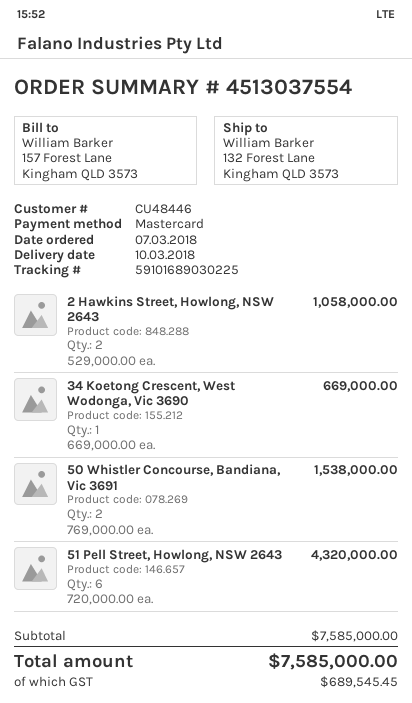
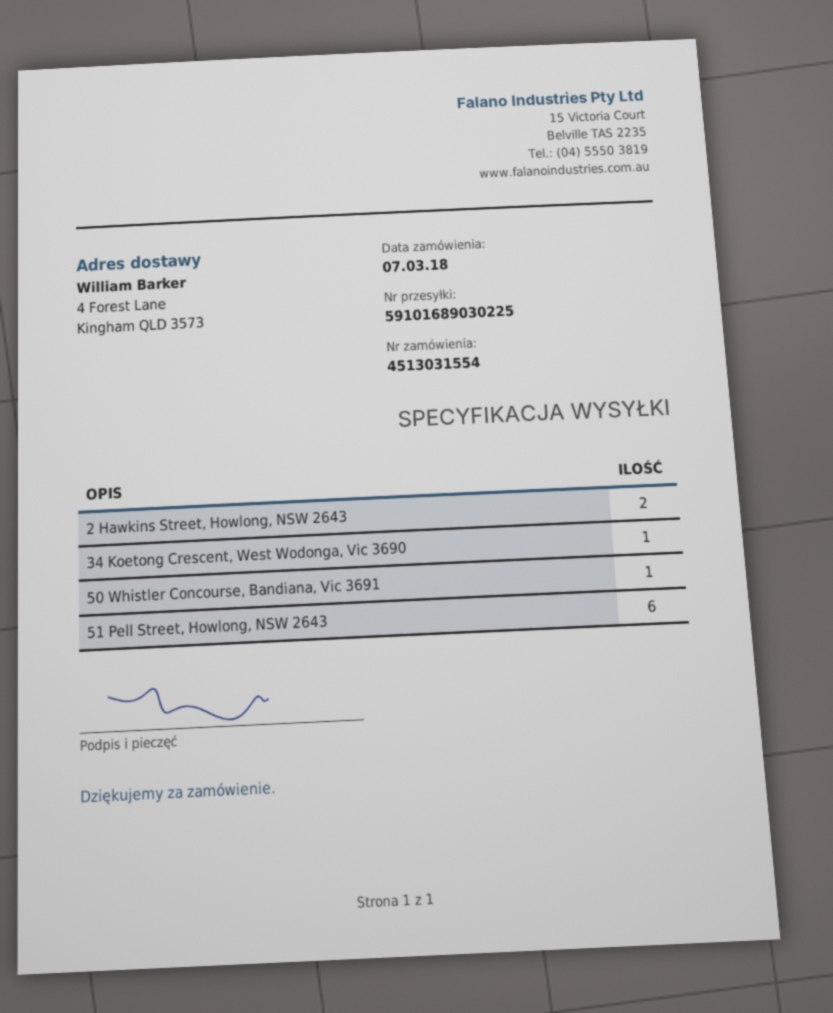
order number: 4513037554 -> 4513031554
ship to: 132 Forest Lane, Kingham QLD 3573 -> 4 Forest Lane, Kingham QLD 3573
50 Whistler Concourse, Bandiana, Vic 3691: 2 -> 1

